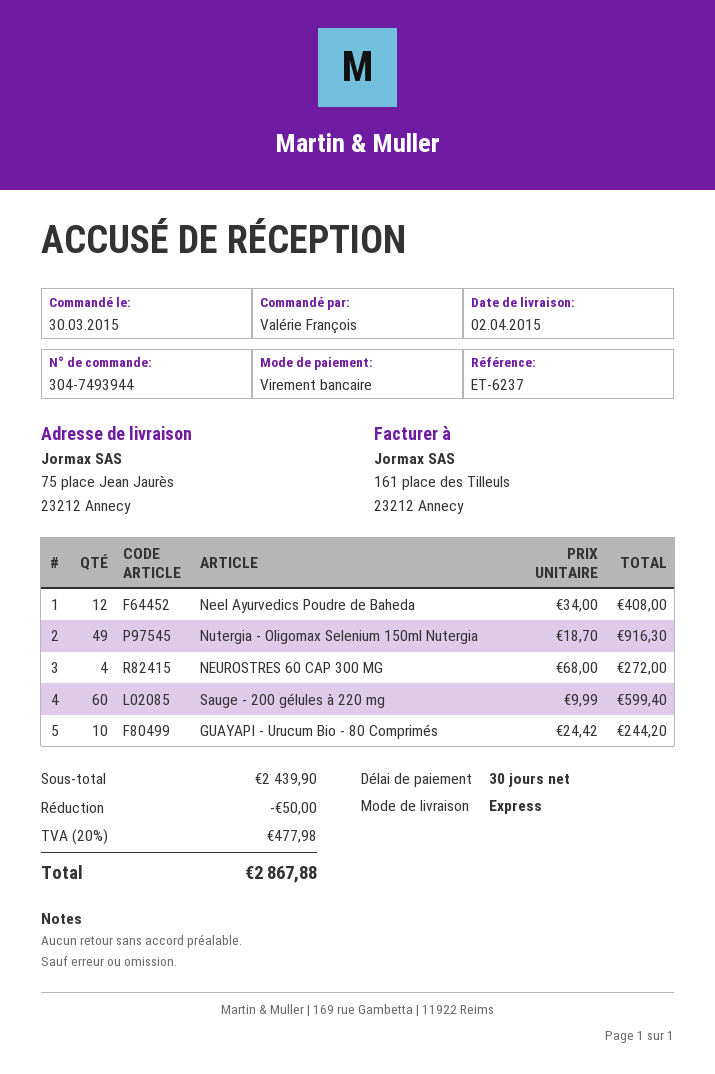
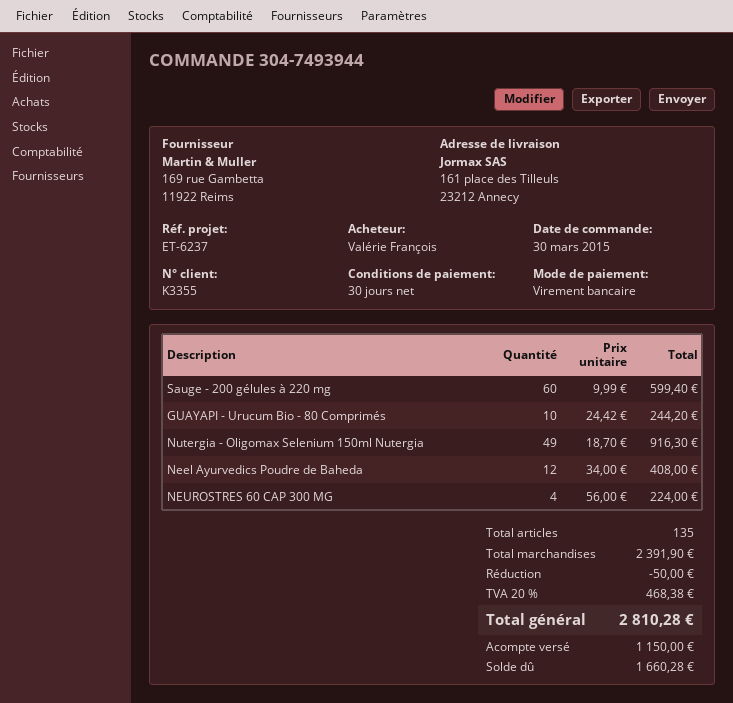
ship to: 75 place Jean Jaurès, 23212 Annecy -> 161 place des Tilleuls, 23212 Annecy
NEUROSTRES 60 CAP 300 MG: 4 x 68.00 = 272.00 -> 4 x 56.00 = 224.00
subtotal: 2439.90 -> 2391.90
tax: 20% = 477.98 -> 20% = 468.38
total: 2867.88 -> 2810.28

